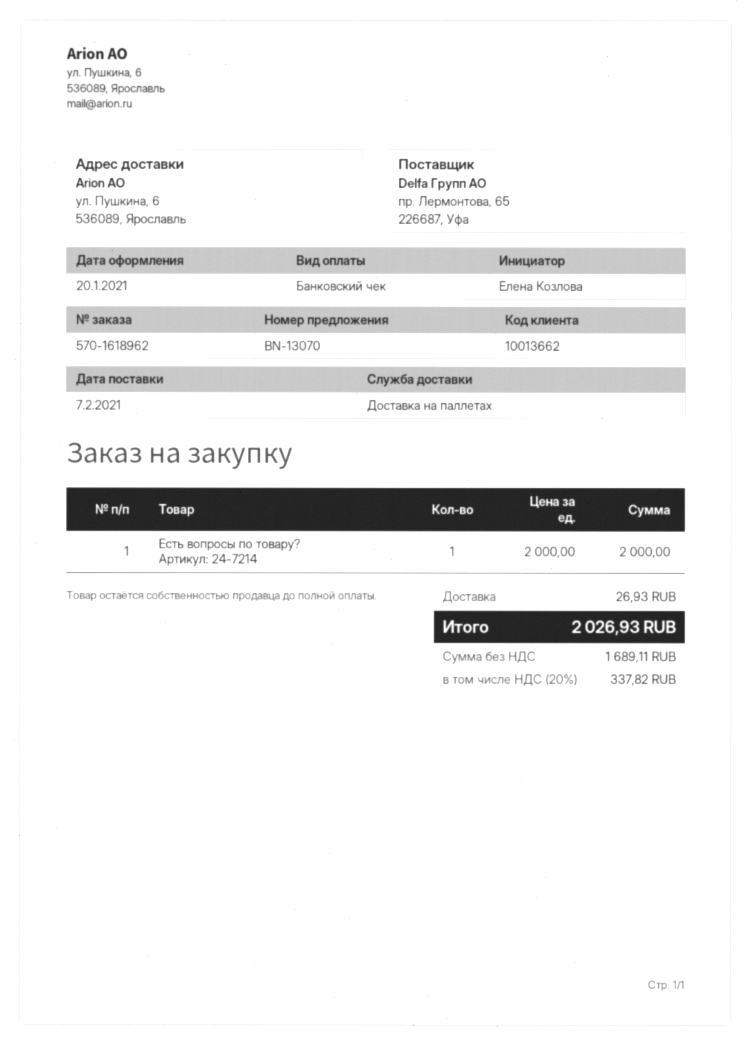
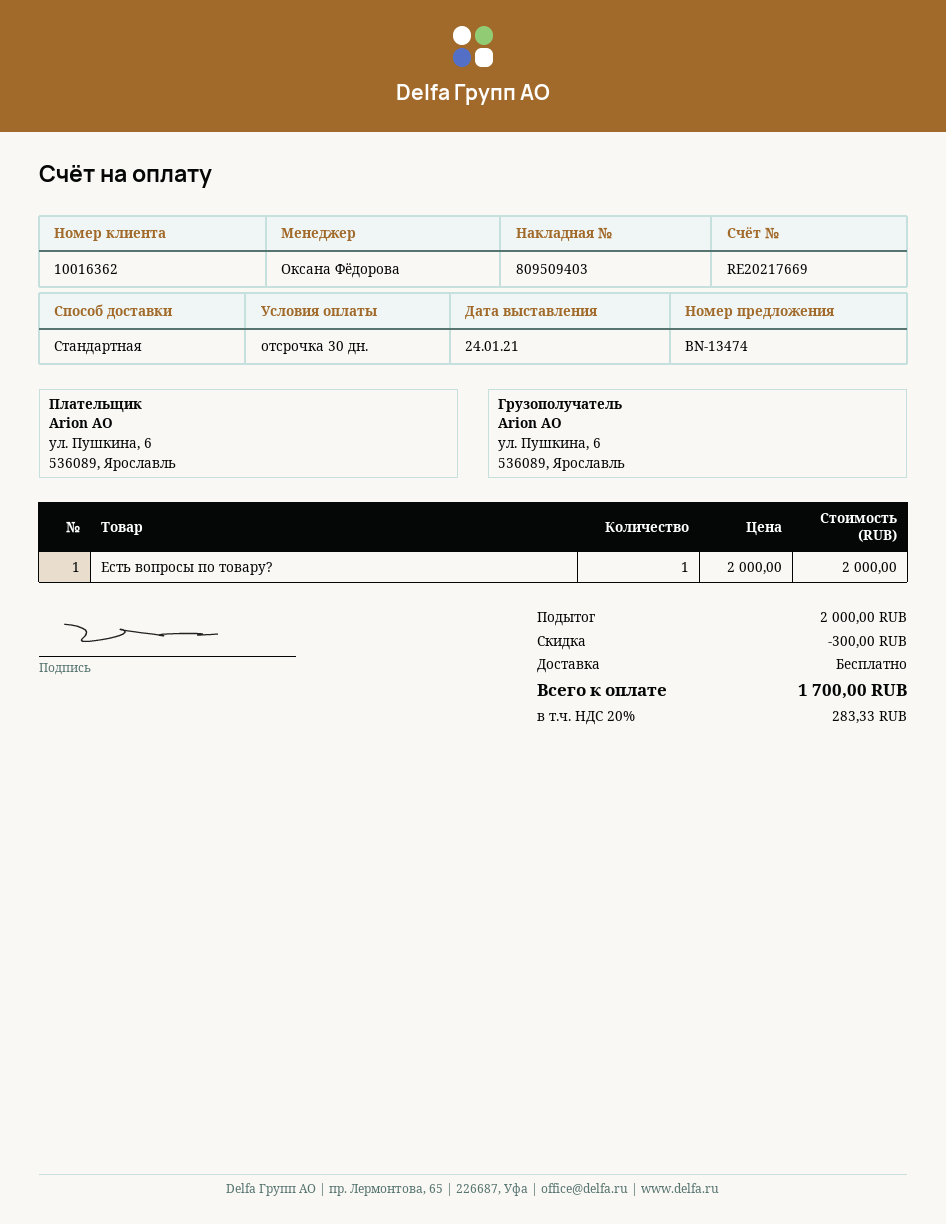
quote number: BN-13070 -> BN-13474
customer number: 10013662 -> 10016362
shipping method: pallet freight -> standard
discount: none -> 300.00
shipping: 26.93 -> 0.00
tax: 20% = 337.82 -> 20% = 283.33
total: 2026.93 -> 1700.00

